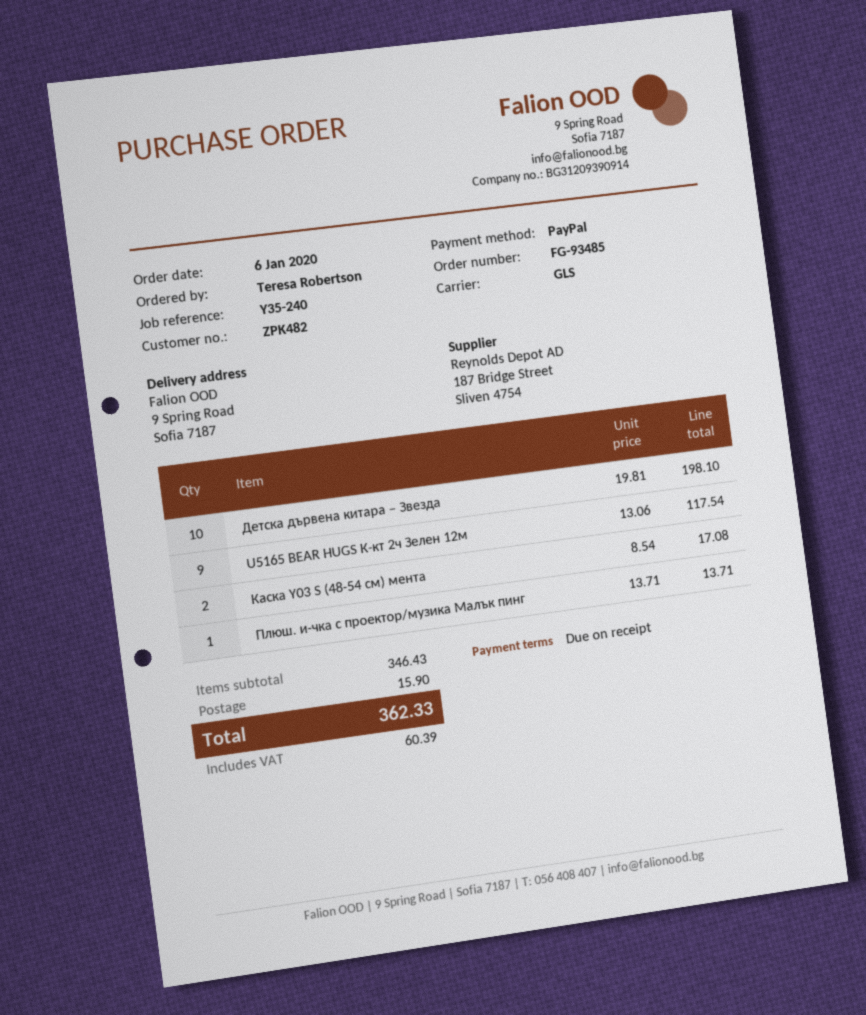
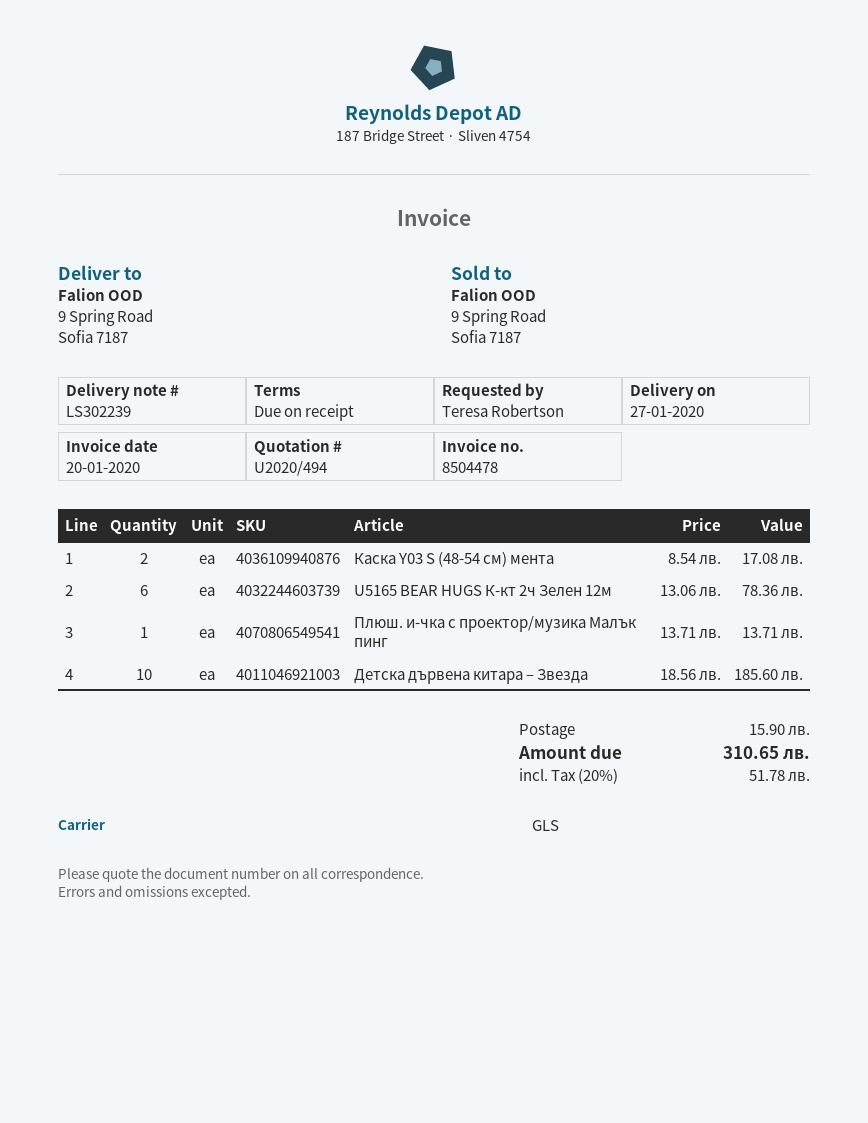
Детска дървена китара – Звезда: 10 x 19.81 = 198.10 -> 10 x 18.56 = 185.60
U5165 BEAR HUGS К-кт 2ч Зелен 12м: 9 x 13.06 = 117.54 -> 6 x 13.06 = 78.36
tax: 60.39 -> 51.78
total: 362.33 -> 310.65

